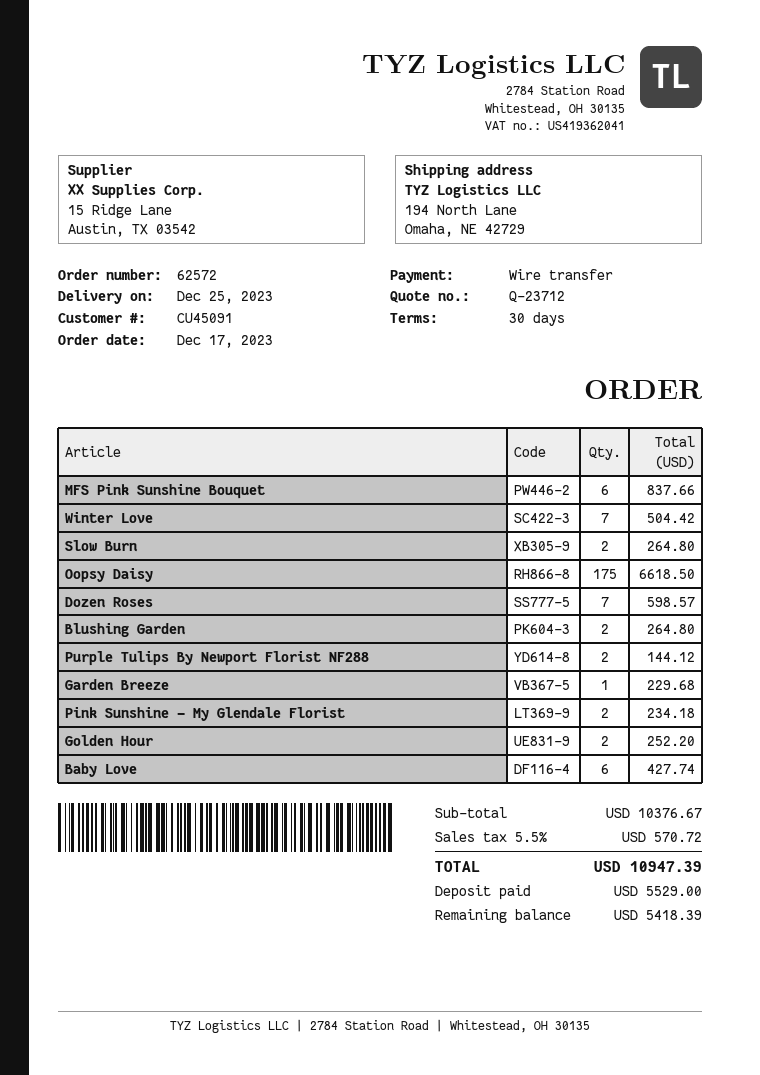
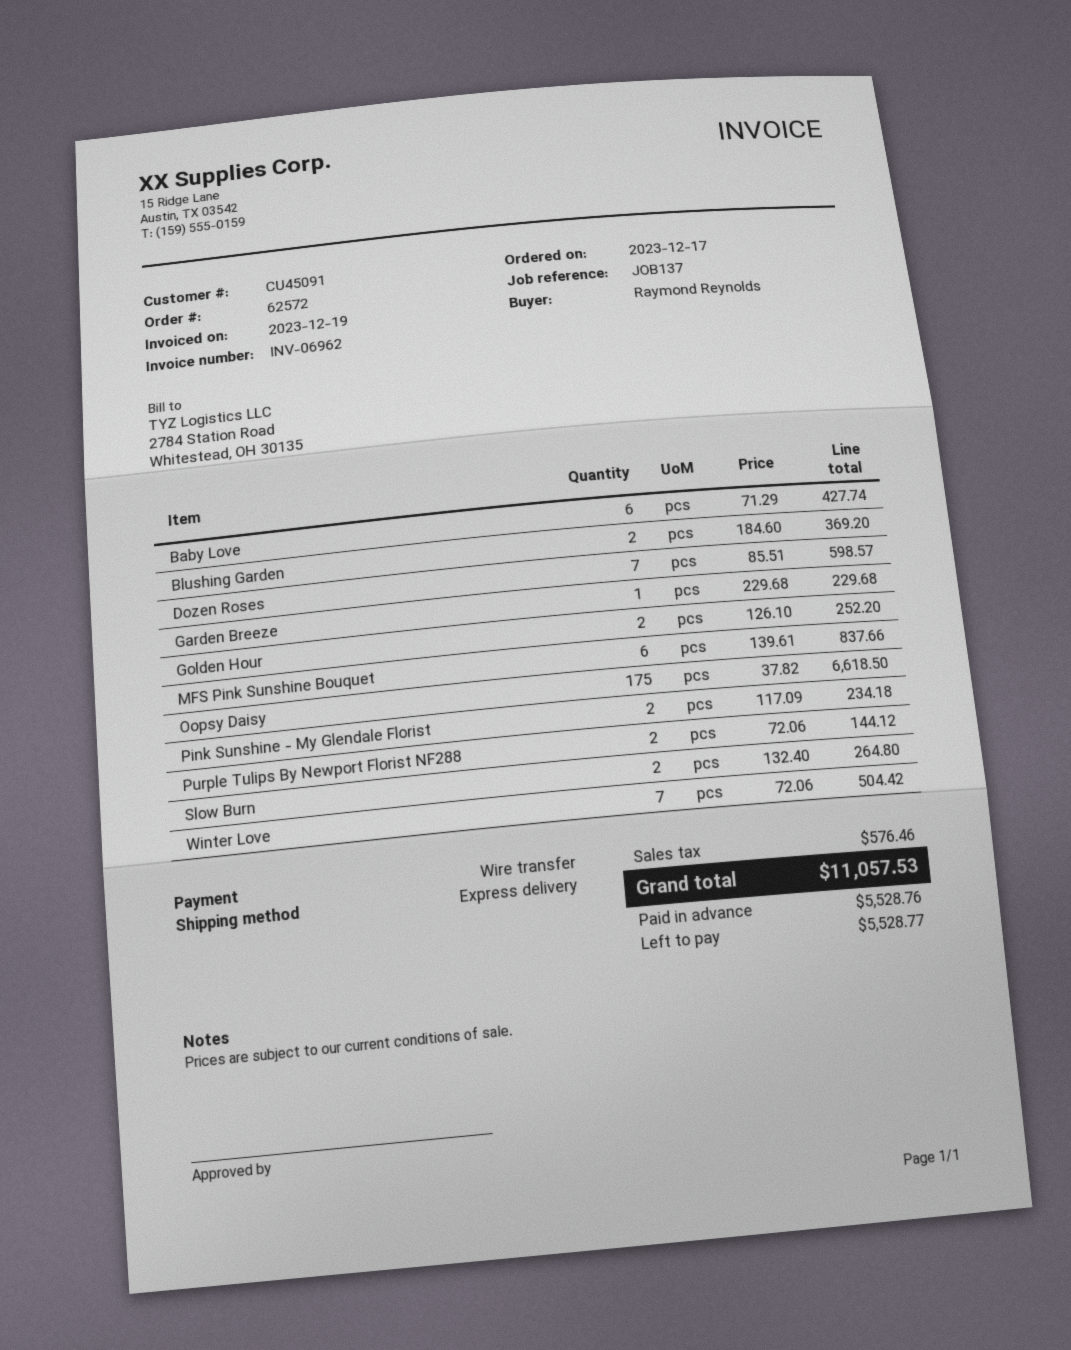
Blushing Garden: 2 for 264.80 -> 2 for 369.20
tax: 570.72 -> 576.46
total: 10947.39 -> 11057.53
deposit: 5529.00 -> 5528.76
balance: 5418.39 -> 5528.77

